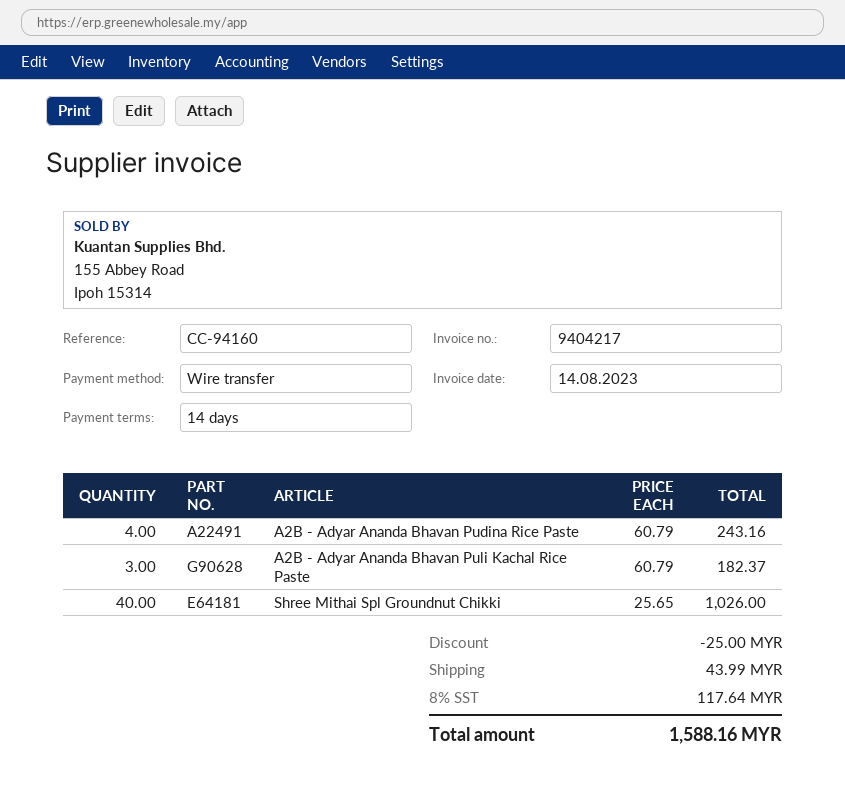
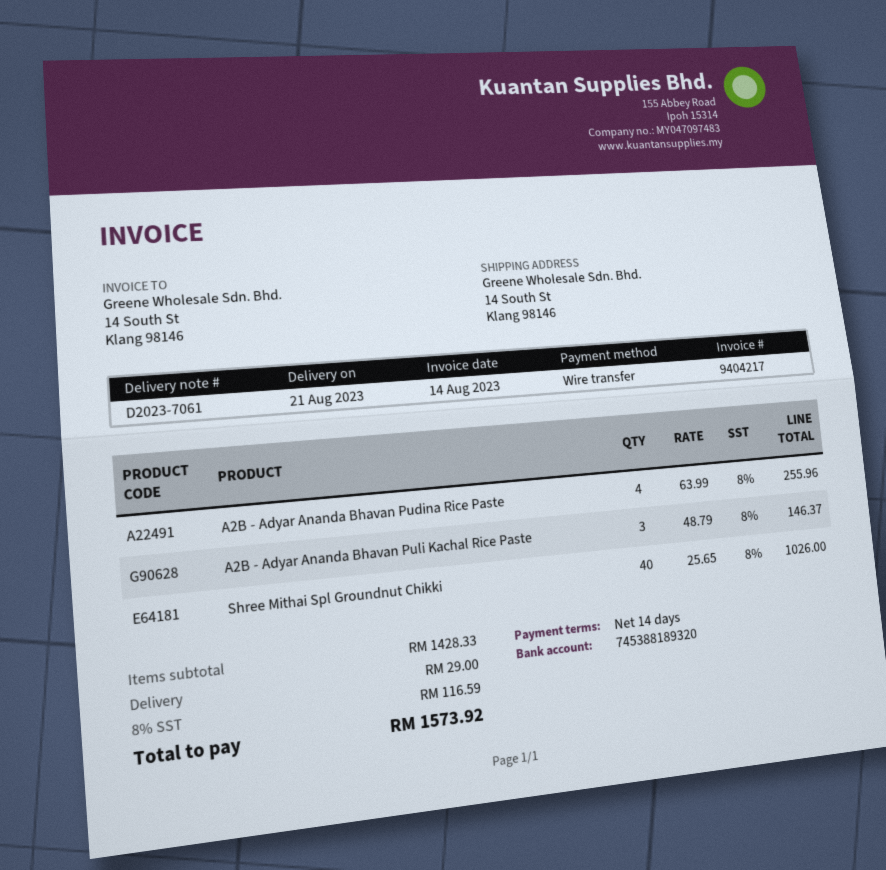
A2B - Adyar Ananda Bhavan Pudina Rice Paste: 4 x 60.79 = 243.16 -> 4 x 63.99 = 255.96
A2B - Adyar Ananda Bhavan Puli Kachal Rice Paste: 3 x 60.79 = 182.37 -> 3 x 48.79 = 146.37
discount: 25.00 -> none
shipping: 43.99 -> 29.00
tax: 8% = 117.64 -> 8% = 116.59
total: 1588.16 -> 1573.92

